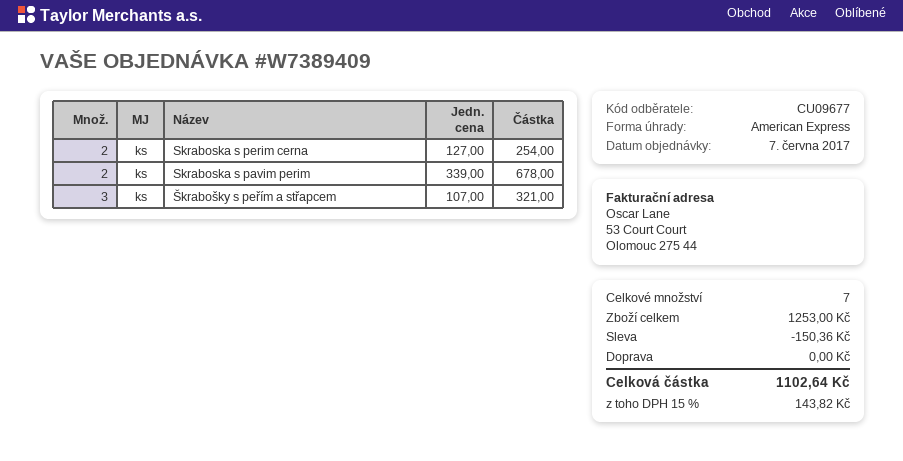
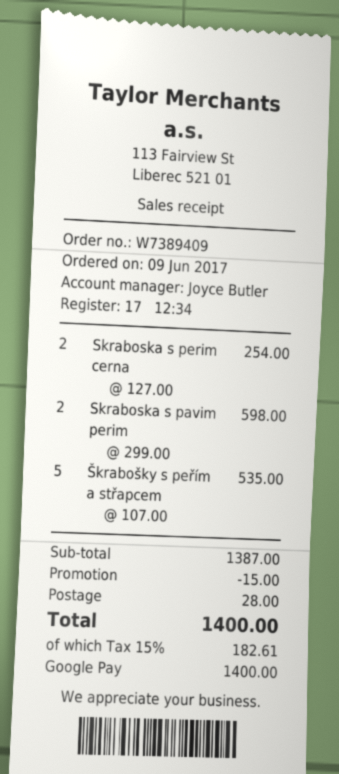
order date: 2017-06-07 -> 2017-06-09
payment method: American Express -> Google Pay
Skraboska s pavim perim: 2 x 339.00 = 678.00 -> 2 x 299.00 = 598.00
Škrabošky s peřím a střapcem: 3 x 107.00 = 321.00 -> 5 x 107.00 = 535.00
subtotal: 1253.00 -> 1387.00
discount: 150.36 -> 15.00
shipping: 0.00 -> 28.00
tax: 15% = 143.82 -> 15% = 182.61
total: 1102.64 -> 1400.00

